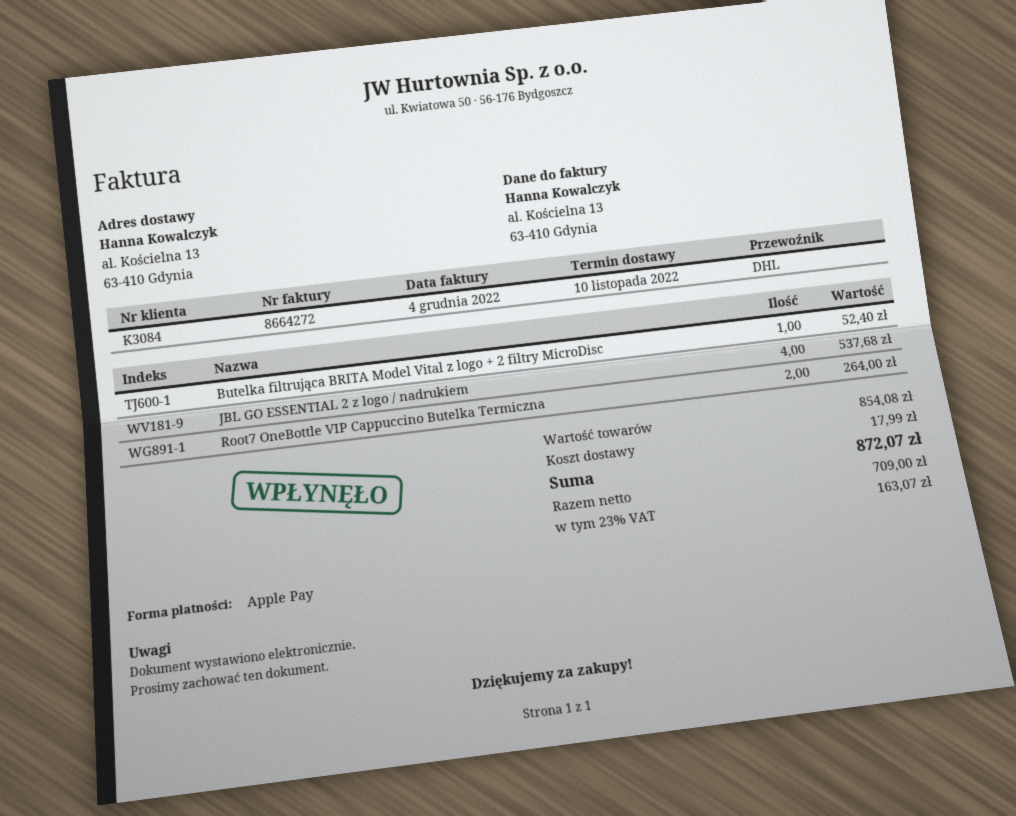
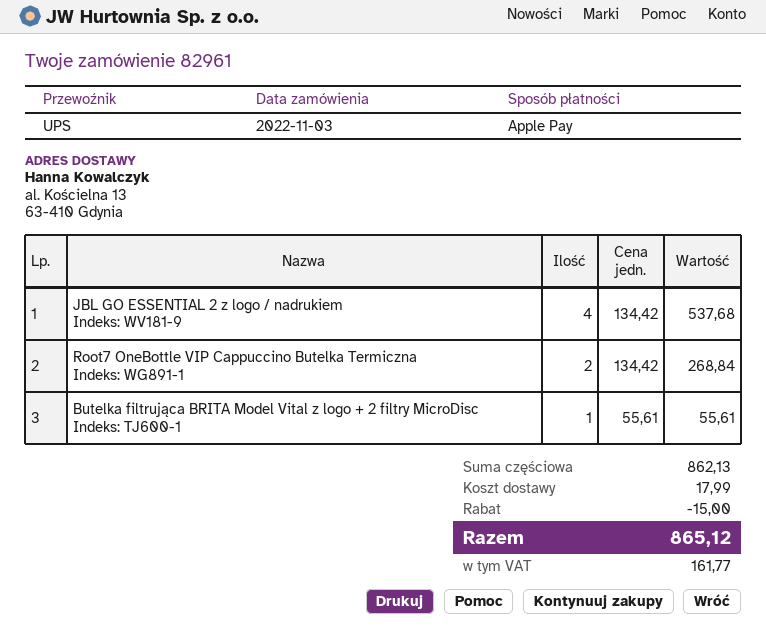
shipping method: DHL -> UPS
Butelka filtrująca BRITA Model Vital z logo + 2 filtry MicroDisc: 1 for 52.40 -> 1 for 55.61
Root7 OneBottle VIP Cappuccino Butelka Termiczna: 2 for 264.00 -> 2 for 268.84
subtotal: 854.08 -> 862.13
discount: none -> 15.00
tax: 163.07 -> 161.77
total: 872.07 -> 865.12

